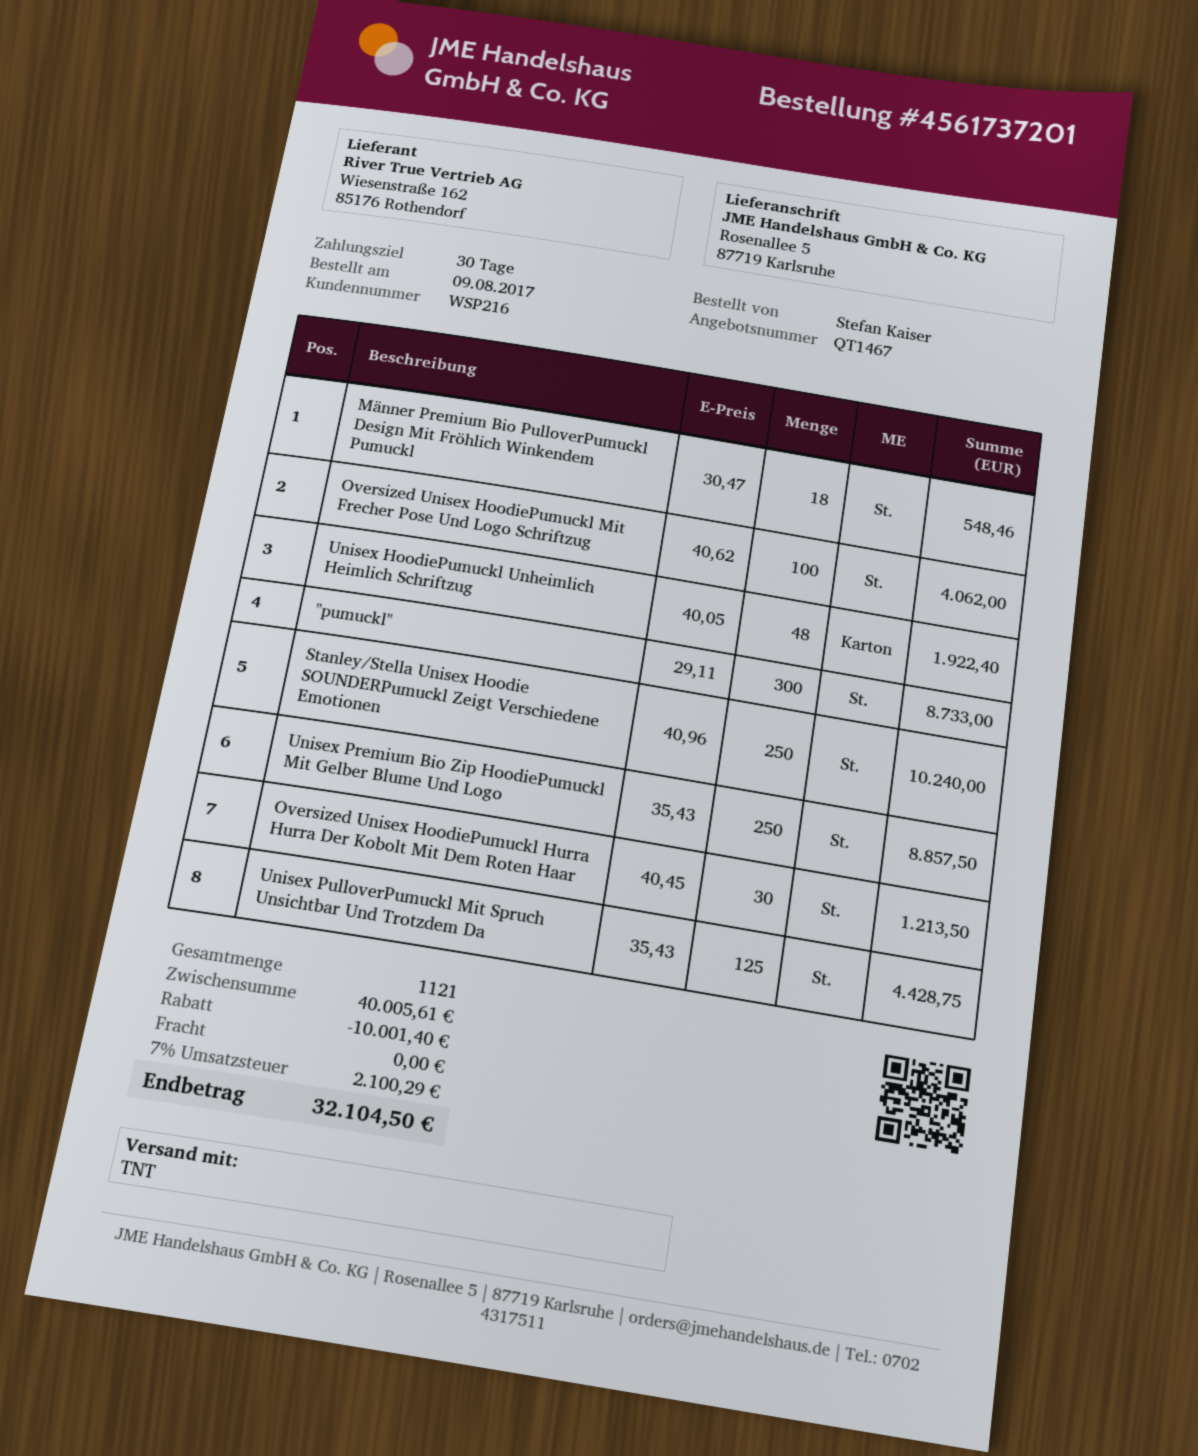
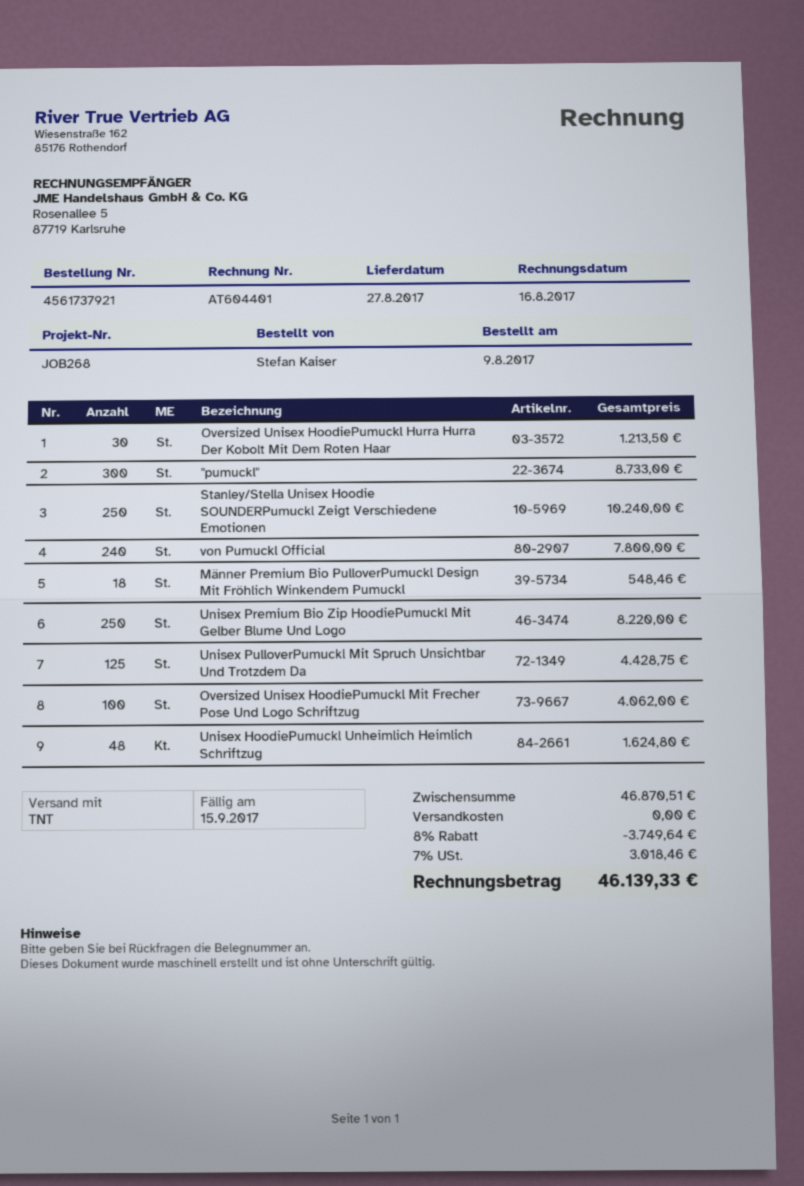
order number: 4561737201 -> 4561737921
Unisex HoodiePumuckl Unheimlich Heimlich Schriftzug: 48 for 1922.40 -> 48 for 1624.80
Unisex Premium Bio Zip HoodiePumuckl Mit Gelber Blume Und Logo: 250 for 8857.50 -> 250 for 8220.00
von Pumuckl Official: none -> 240 for 7800.00
subtotal: 40005.61 -> 46870.51
discount: 10001.40 -> 3749.64
tax: 7% = 2100.29 -> 7% = 3018.46
total: 32104.50 -> 46139.33

